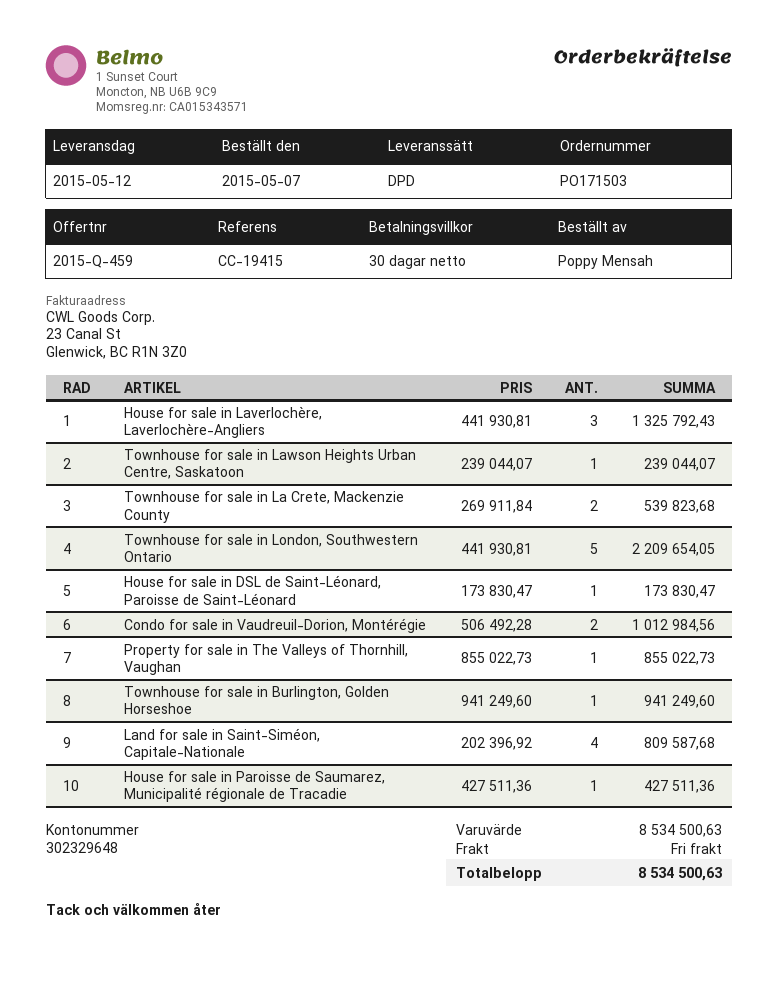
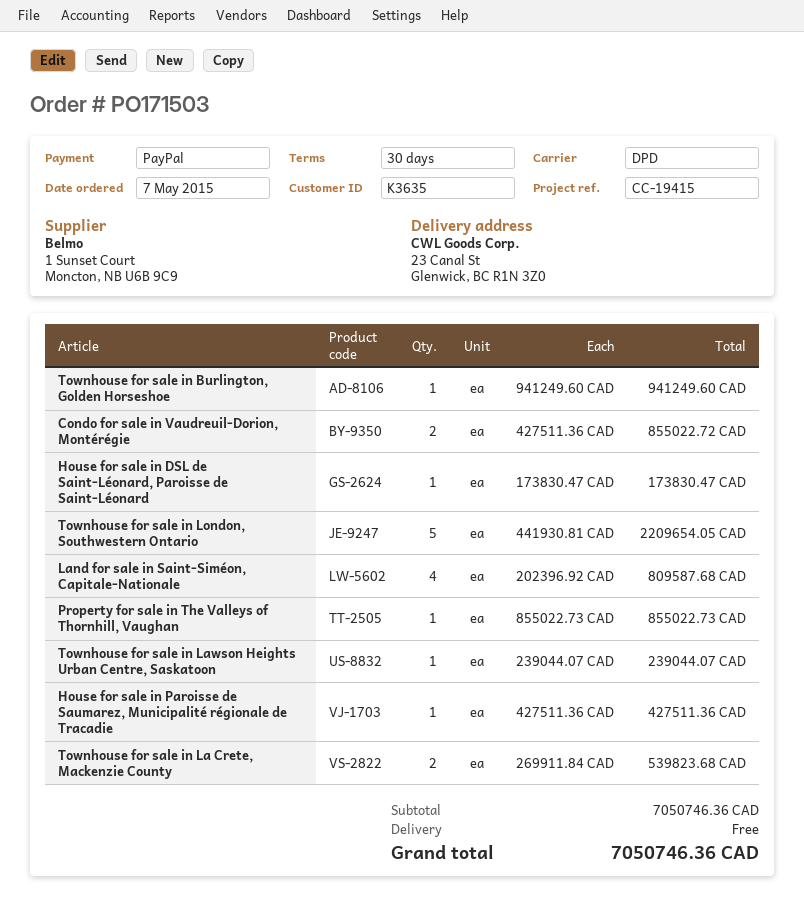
House for sale in Laverlochère, Laverlochère-Angliers: 3 x 441930.81 = 1325792.43 -> none
Condo for sale in Vaudreuil-Dorion, Montérégie: 2 x 506492.28 = 1012984.56 -> 2 x 427511.36 = 855022.72
subtotal: 8534500.63 -> 7050746.36
total: 8534500.63 -> 7050746.36

